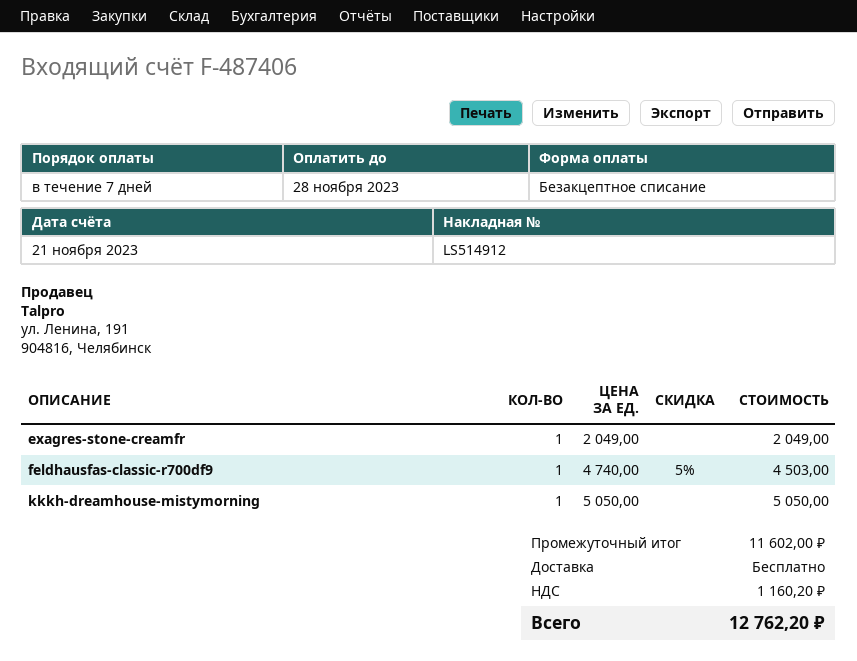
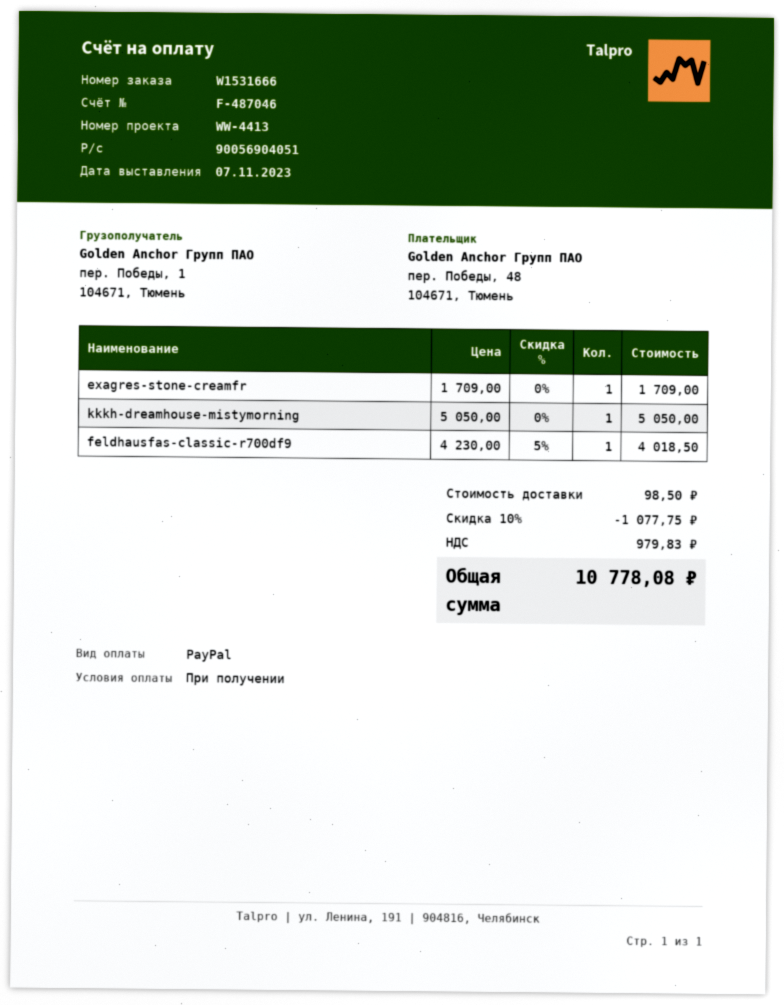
invoice number: F-487406 -> F-487046
invoice date: 2023-11-21 -> 2023-11-07
payment terms: 7 days -> on receipt
payment method: direct debit -> PayPal
exagres-stone-creamfr: 1 x 2049.00 = 2049.00 -> 1 x 1709.00 = 1709.00
feldhausfas-classic-r700df9: 1 x 4740.00 - 5% = 4503.00 -> 1 x 4230.00 - 5% = 4018.50
discount: none -> 10% = 1077.75
shipping: 0.00 -> 98.50
tax: 1160.20 -> 979.83
total: 12762.20 -> 10778.08

